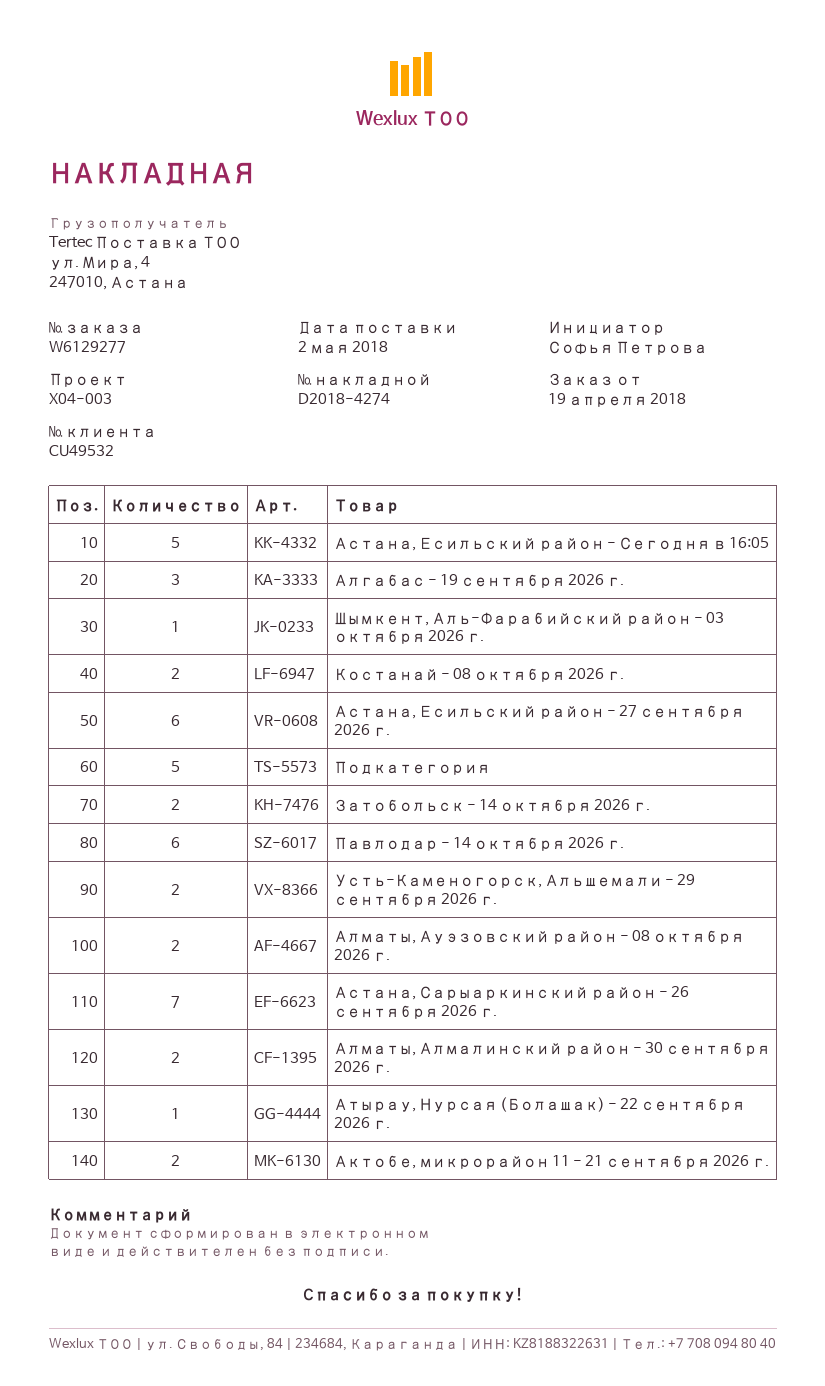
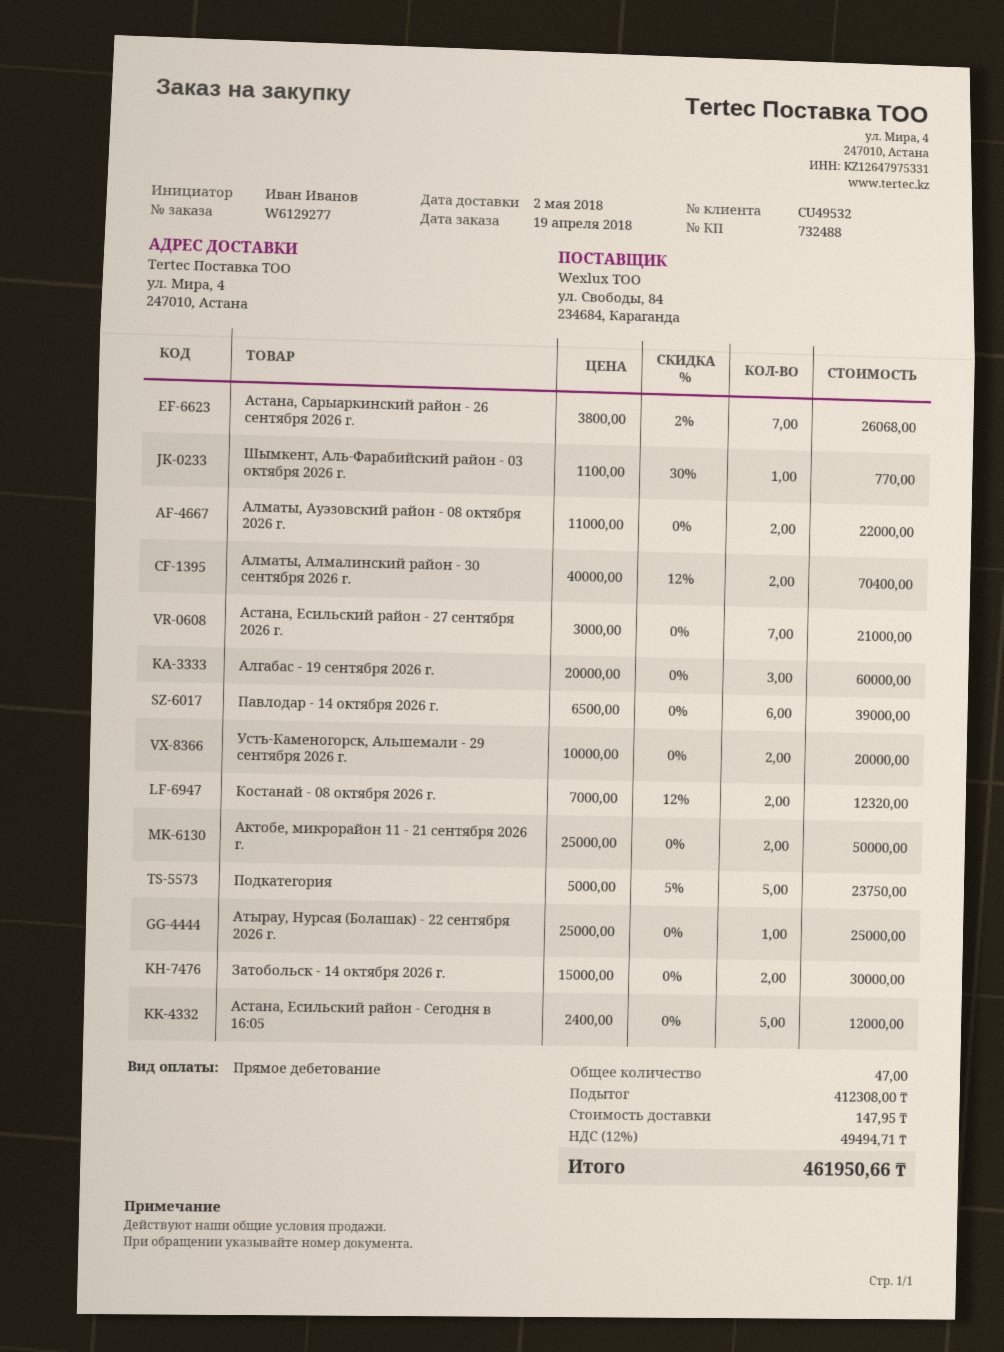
ordered by: Софья Петрова -> Иван Иванов
Астана, Есильский район - 27 сентября 2026 г.: 6 -> 7

